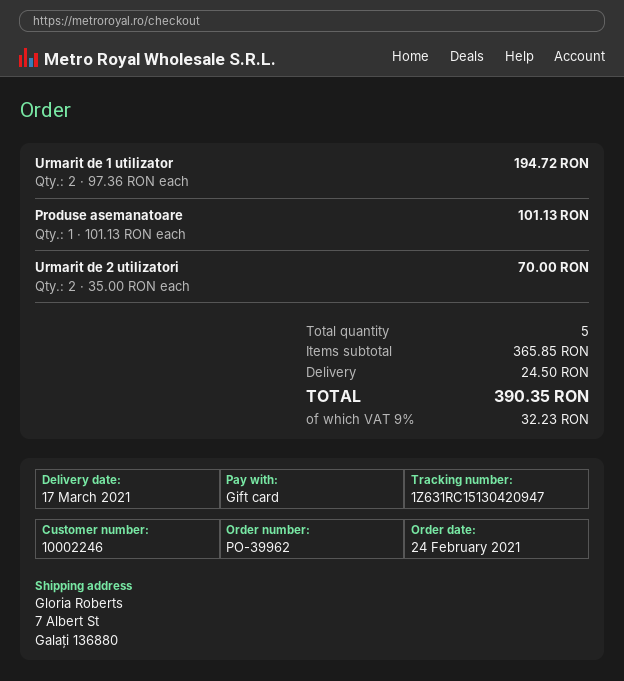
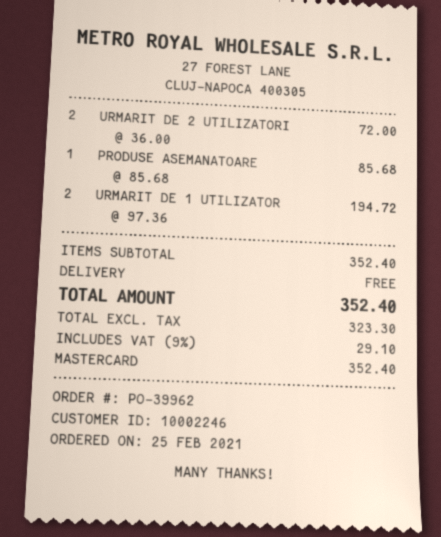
order date: 2021-02-24 -> 2021-02-25
payment method: gift card -> Mastercard
Produse asemanatoare: 1 x 101.13 = 101.13 -> 1 x 85.68 = 85.68
Urmarit de 2 utilizatori: 2 x 35.00 = 70.00 -> 2 x 36.00 = 72.00
subtotal: 365.85 -> 352.40
shipping: 24.50 -> 0.00
tax: 9% = 32.23 -> 9% = 29.10
total: 390.35 -> 352.40

